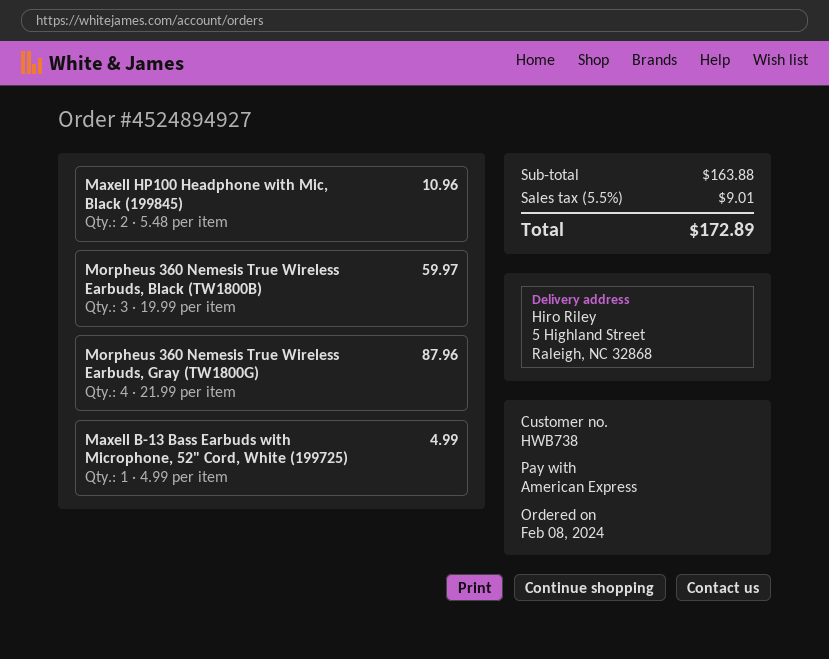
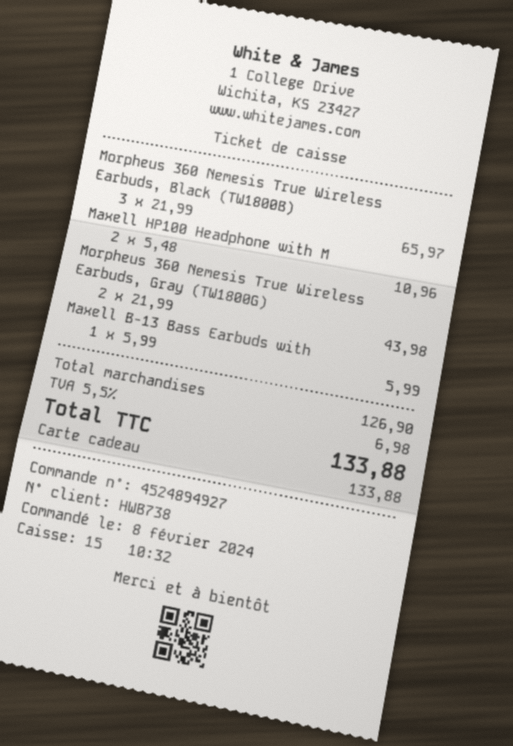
payment method: American Express -> gift card
Morpheus 360 Nemesis True Wireless Earbuds, Black (TW1800B): 3 x 19.99 = 59.97 -> 3 x 21.99 = 65.97
Morpheus 360 Nemesis True Wireless Earbuds, Gray (TW1800G): 4 x 21.99 = 87.96 -> 2 x 21.99 = 43.98
Maxell B-13 Bass Earbuds with Microphone, 52" Cord, White (199725): 1 x 4.99 = 4.99 -> 1 x 5.99 = 5.99
subtotal: 163.88 -> 126.90
tax: 5.5% = 9.01 -> 5.5% = 6.98
total: 172.89 -> 133.88

